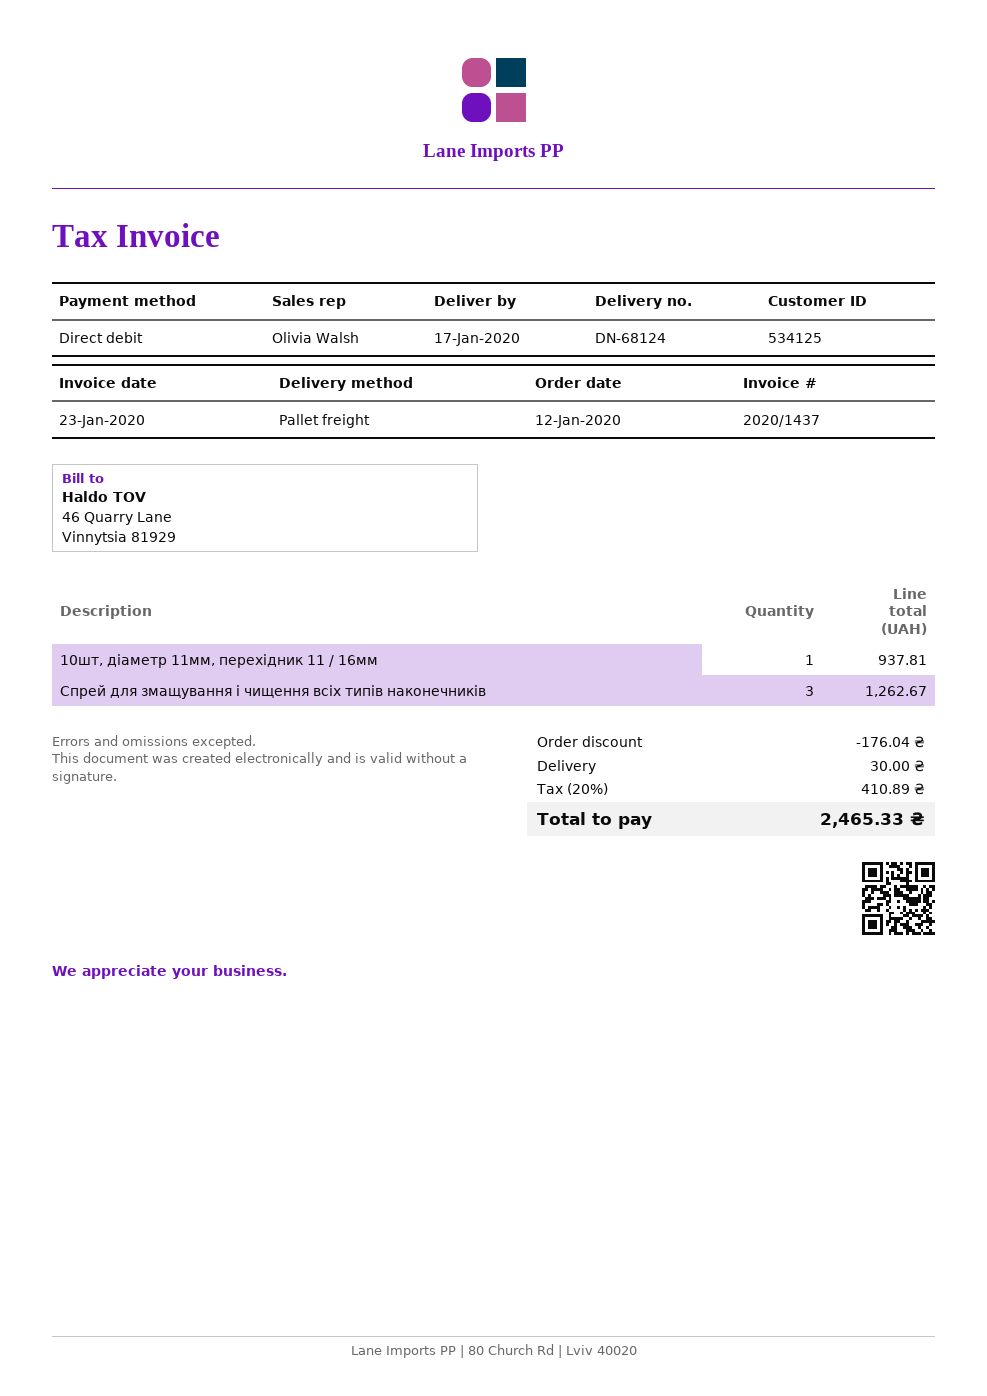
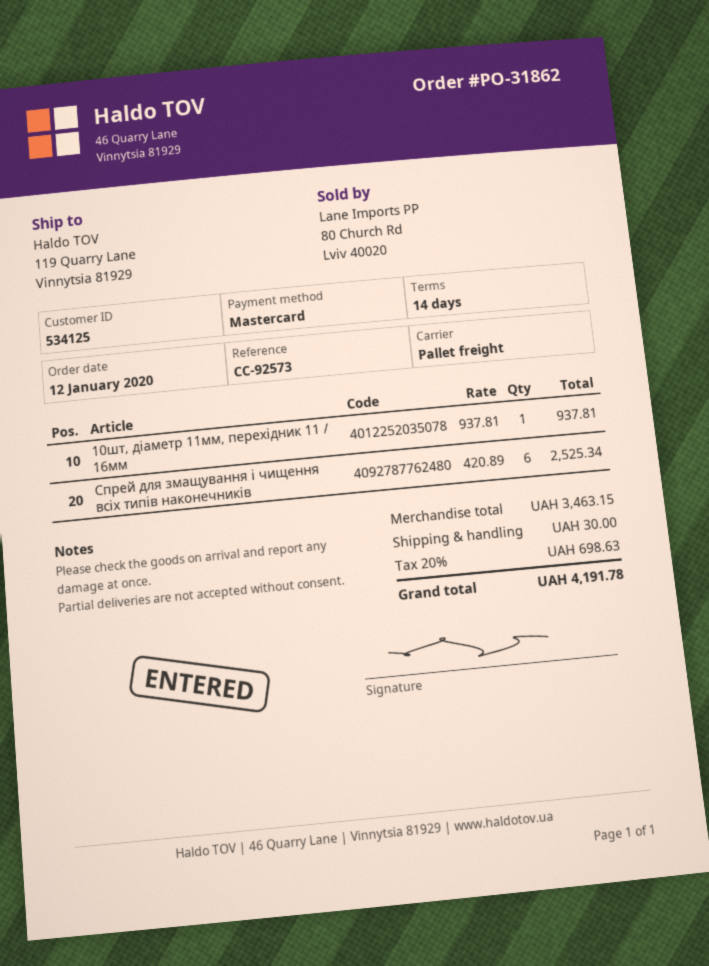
payment method: direct debit -> Mastercard
Спрей для змащування і чищення всіх типів наконечників: 3 for 1262.67 -> 6 for 2525.34
discount: 176.04 -> none
tax: 20% = 410.89 -> 20% = 698.63
total: 2465.33 -> 4191.78

